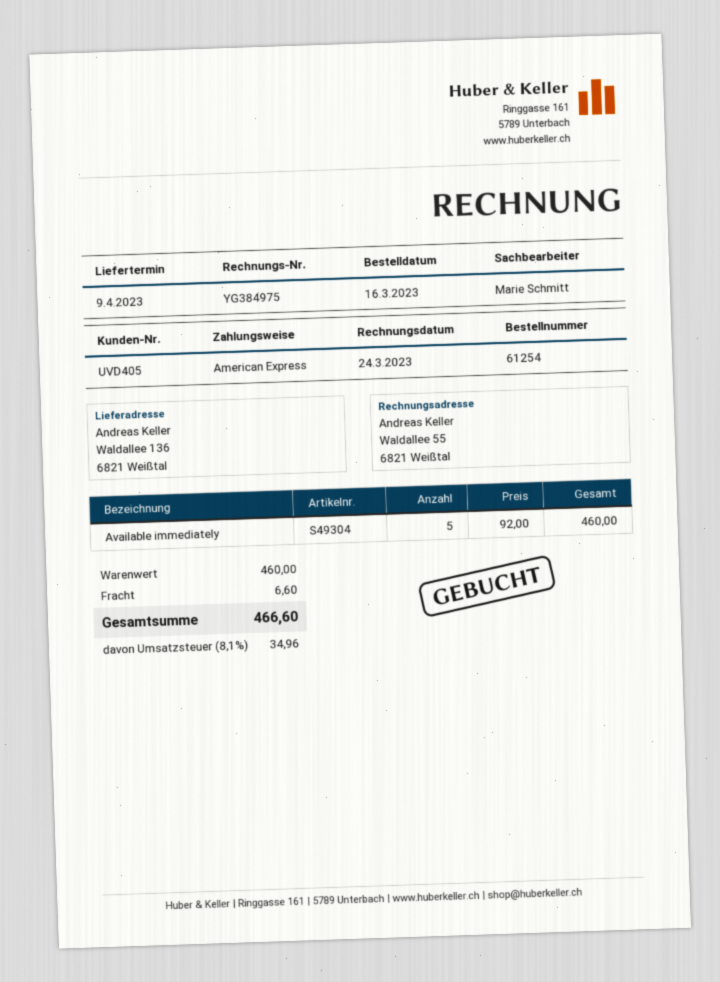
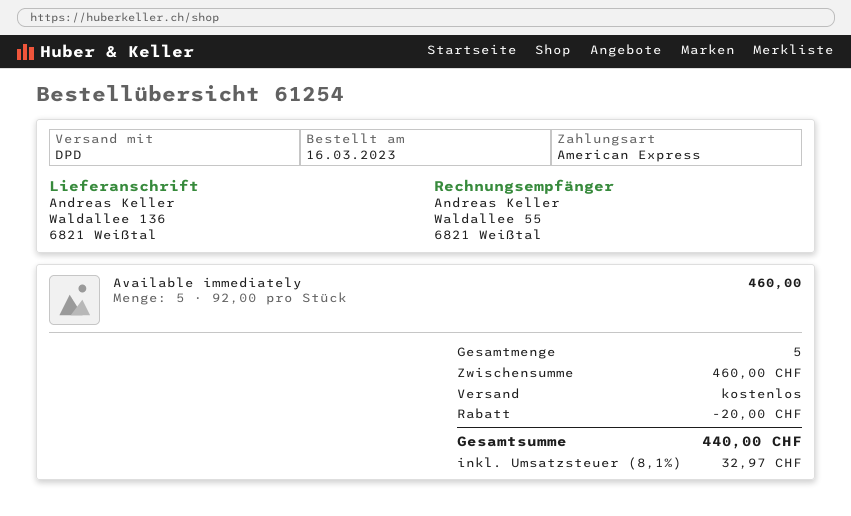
discount: none -> 20.00
shipping: 6.60 -> 0.00
tax: 8.1% = 34.96 -> 8.1% = 32.97
total: 466.60 -> 440.00

